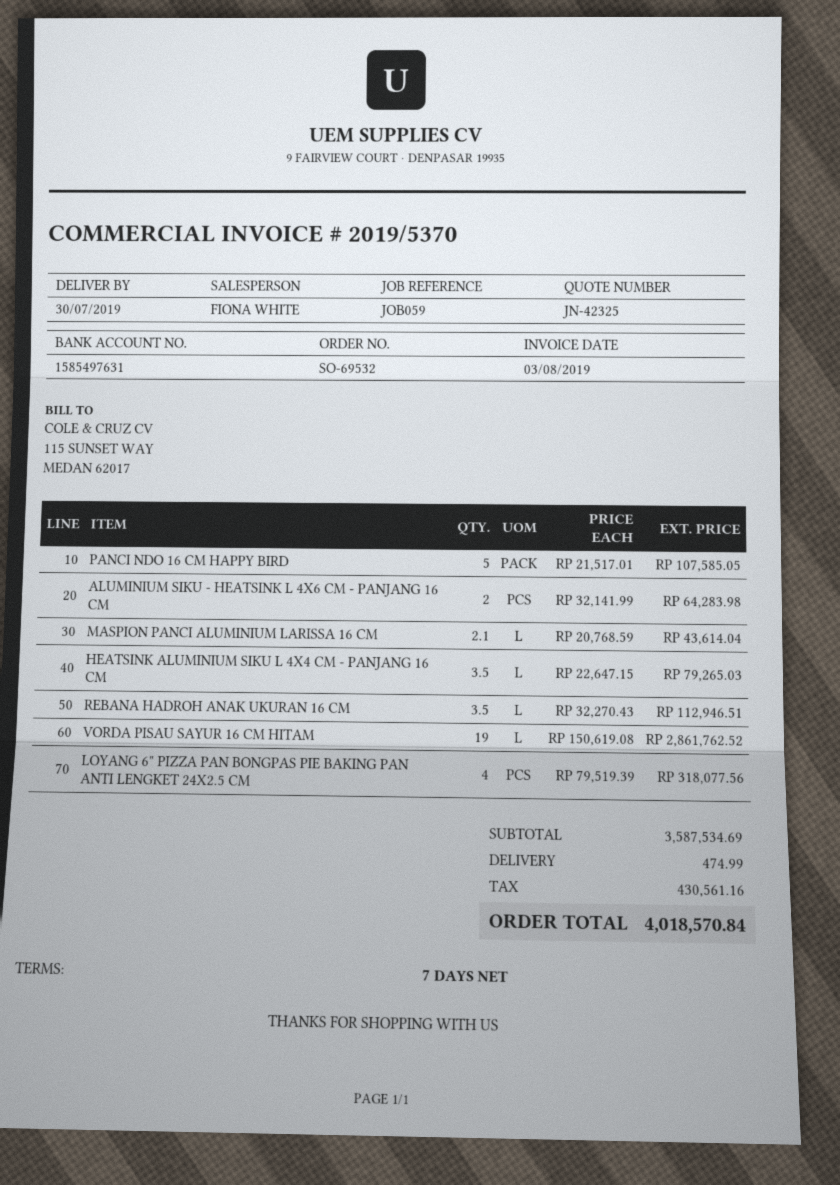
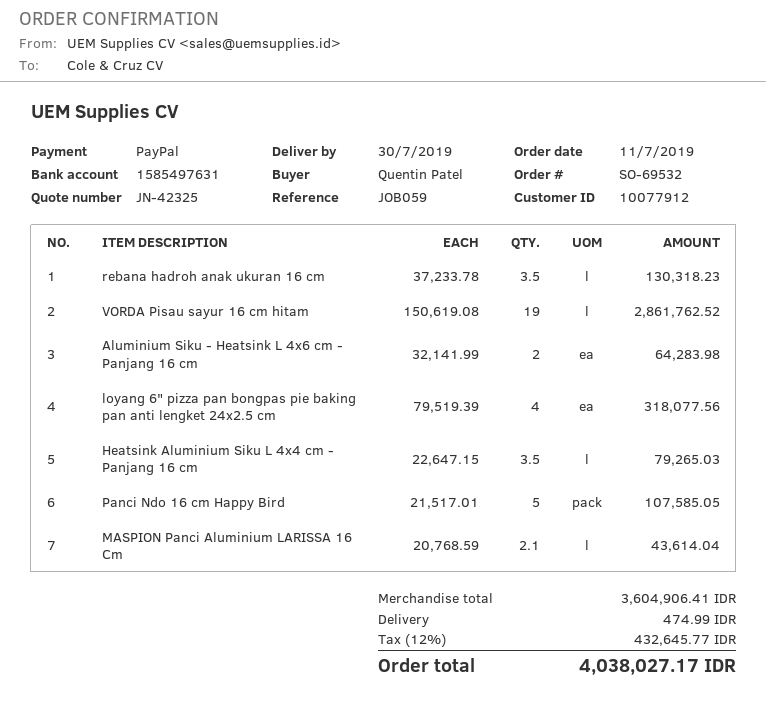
REBANA HADROH ANAK UKURAN 16 CM: 3.5 x 32270.43 = 112946.51 -> 3.5 x 37233.78 = 130318.23
subtotal: 3587534.69 -> 3604906.41
tax: 430561.16 -> 432645.77
total: 4018570.84 -> 4038027.17

